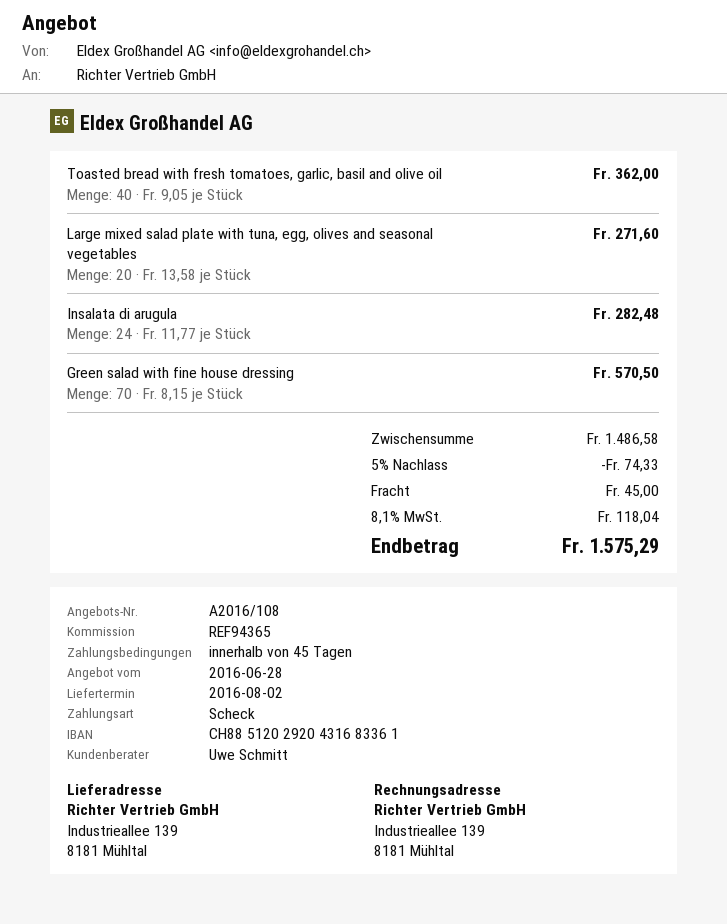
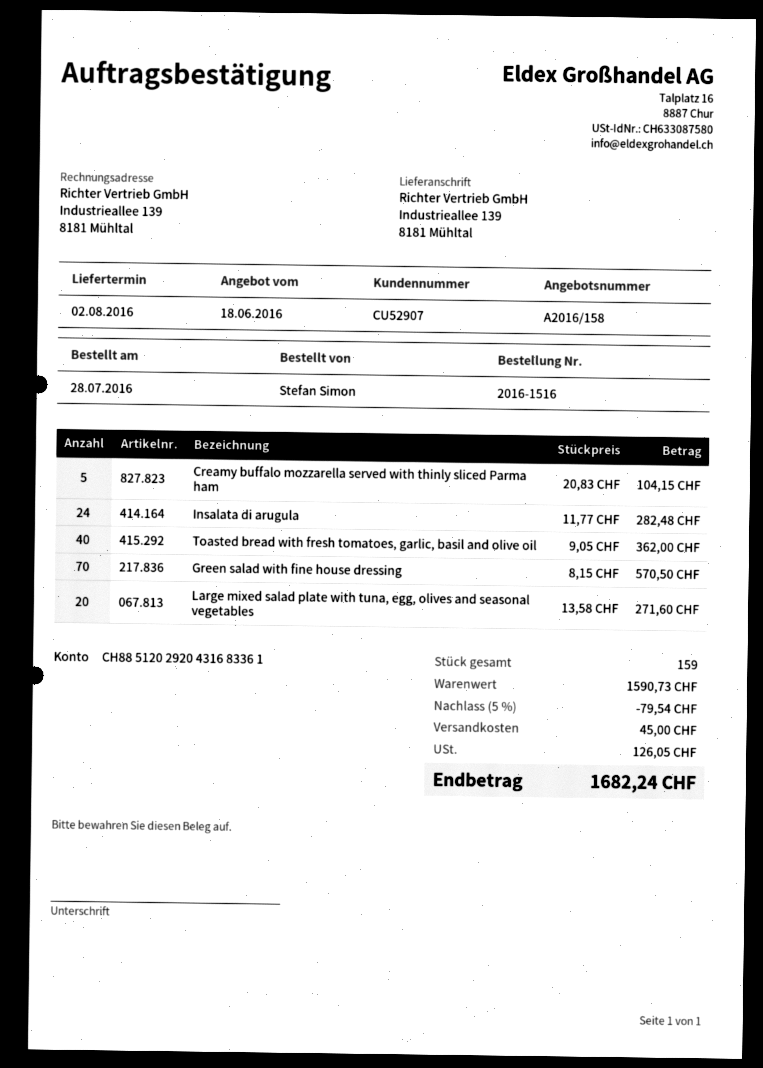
quote number: A2016/108 -> A2016/158
quote date: 2016-06-28 -> 2016-06-18
Creamy buffalo mozzarella served with thinly sliced Parma ham: none -> 5 x 20.83 = 104.15
subtotal: 1486.58 -> 1590.73
discount: 5% = 74.33 -> 5% = 79.54
tax: 118.04 -> 126.05
total: 1575.29 -> 1682.24

